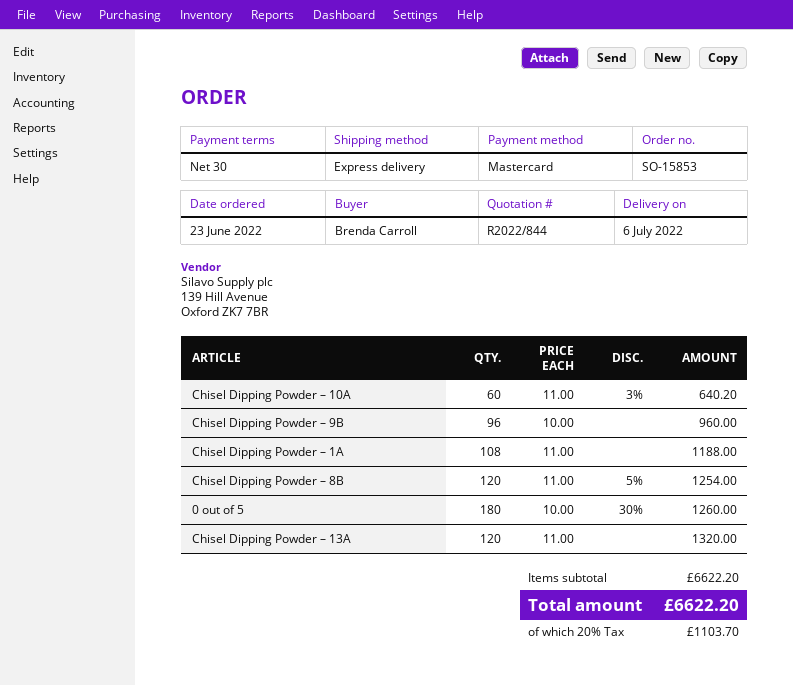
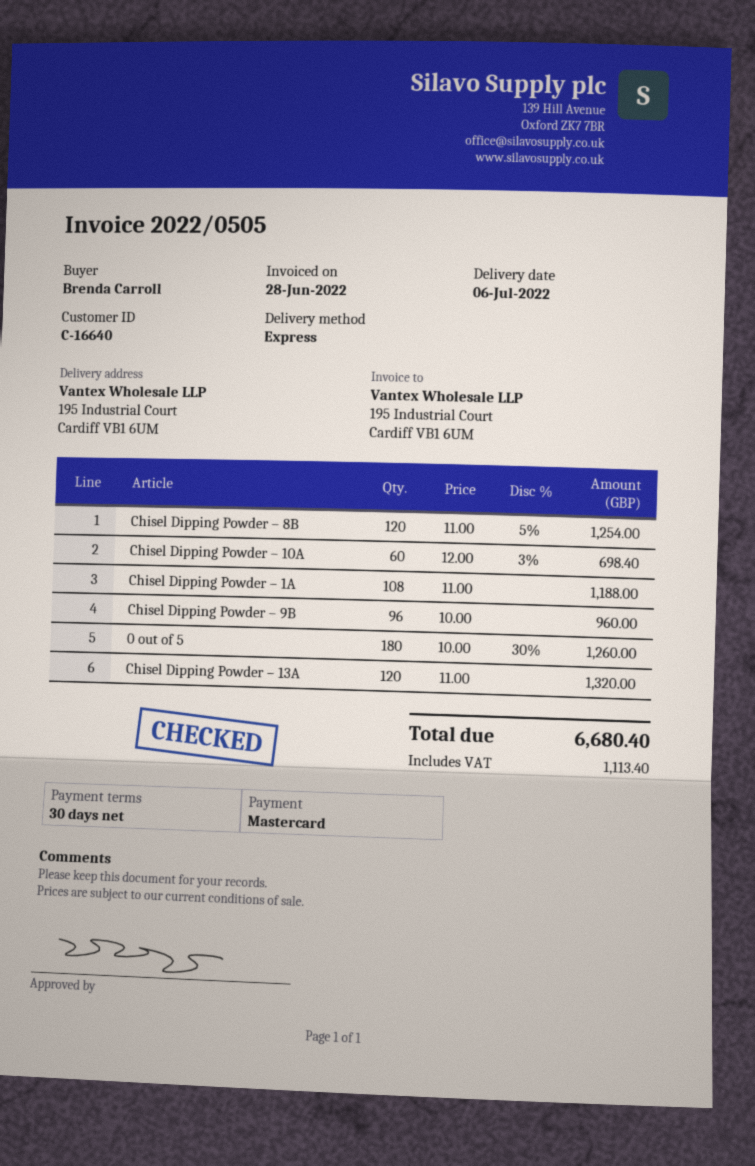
Chisel Dipping Powder – 10A: 60 x 11.00 - 3% = 640.20 -> 60 x 12.00 - 3% = 698.40
tax: 1103.70 -> 1113.40
total: 6622.20 -> 6680.40

